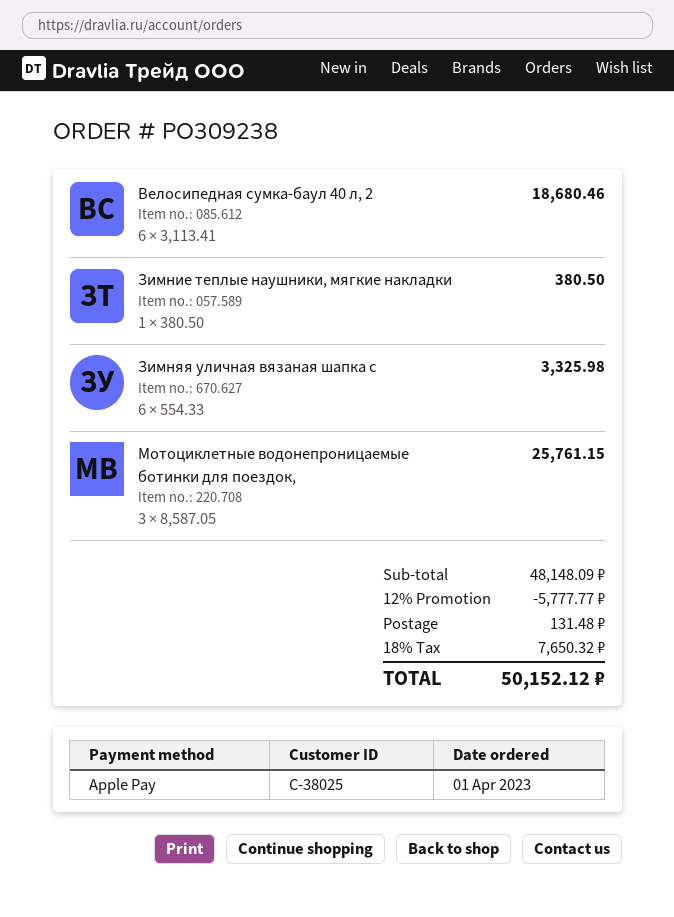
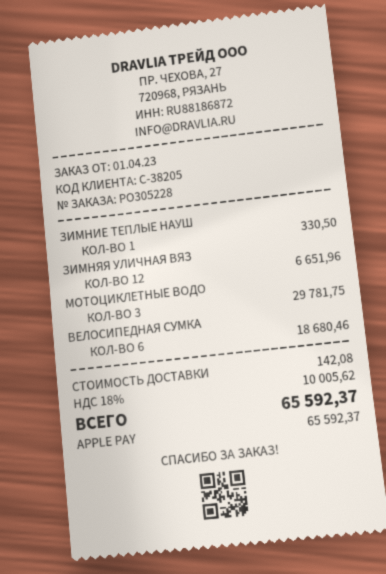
order number: PO309238 -> PO305228
customer number: C-38025 -> C-38205
Зимние теплые наушники, мягкие накладки: 1 for 380.50 -> 1 for 330.50
Зимняя уличная вязаная шапка с: 6 for 3325.98 -> 12 for 6651.96
Мотоциклетные водонепроницаемые ботинки для поездок,: 3 for 25761.15 -> 3 for 29781.75
discount: 12% = 5777.77 -> none
shipping: 131.48 -> 142.08
tax: 18% = 7650.32 -> 18% = 10005.62
total: 50152.12 -> 65592.37

